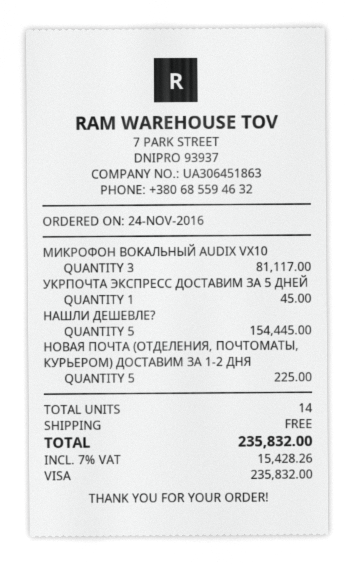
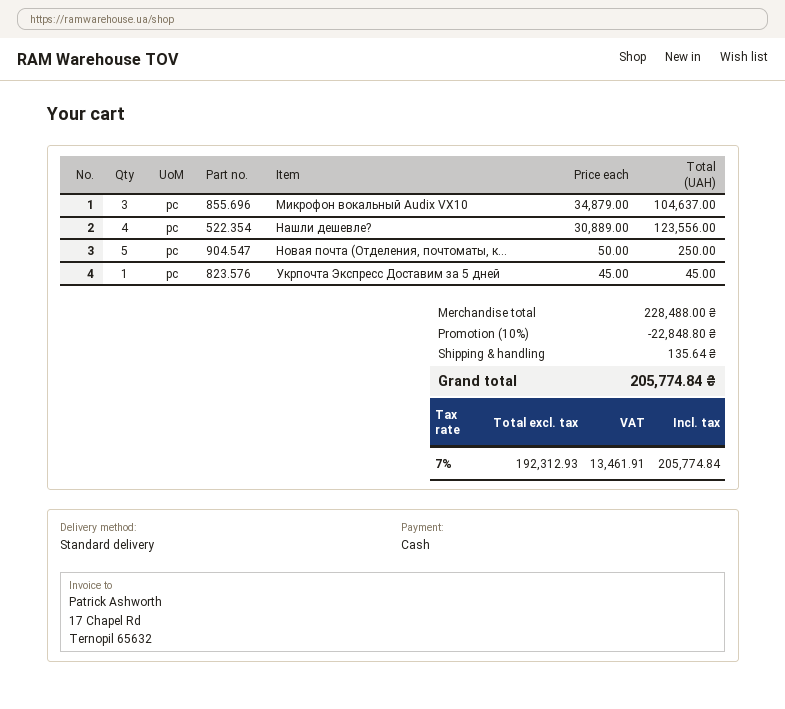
payment method: Visa -> cash
МИКРОФОН ВОКАЛЬНЫЙ AUDIX VX10: 3 for 81117.00 -> 3 for 104637.00
НАШЛИ ДЕШЕВЛЕ?: 5 for 154445.00 -> 4 for 123556.00
НОВАЯ ПОЧТА (ОТДЕЛЕНИЯ, ПОЧТОМАТЫ, КУРЬЕРОМ) ДОСТАВИМ ЗА 1-2 ДНЯ: 5 for 225.00 -> 5 for 250.00
discount: none -> 10% = 22848.80
shipping: 0.00 -> 135.64
tax: 7% = 15428.26 -> 7% = 13461.91
total: 235832.00 -> 205774.84

